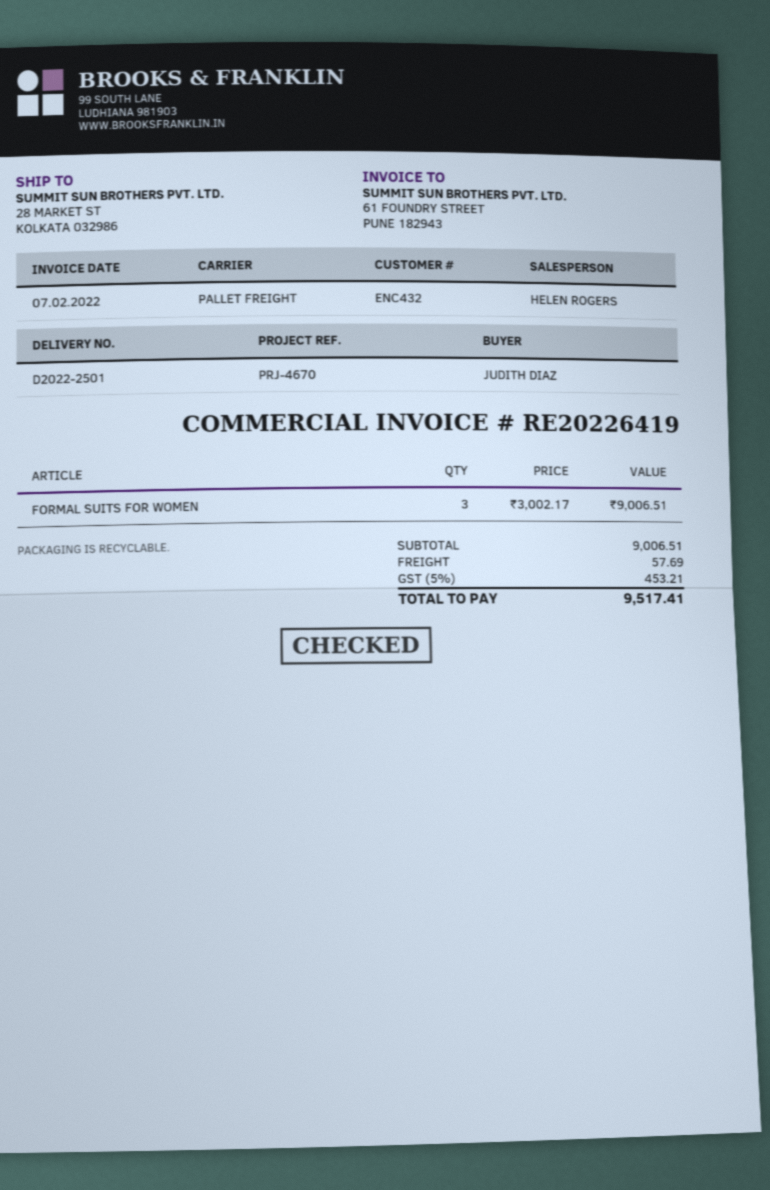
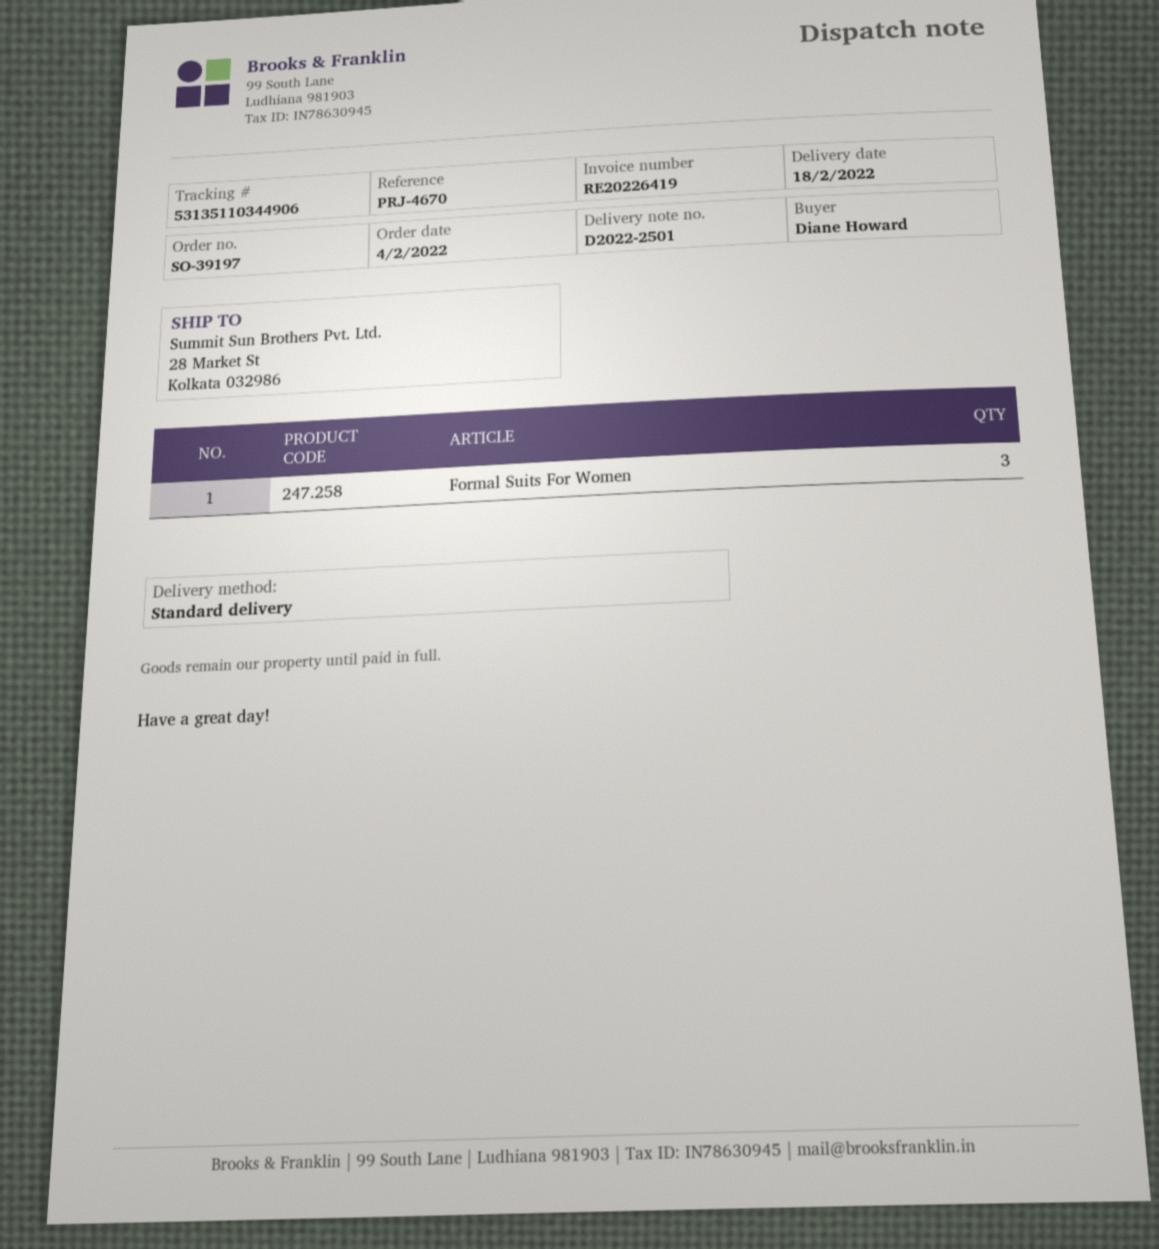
ordered by: JUDITH DIAZ -> Diane Howard
shipping method: pallet freight -> standard

